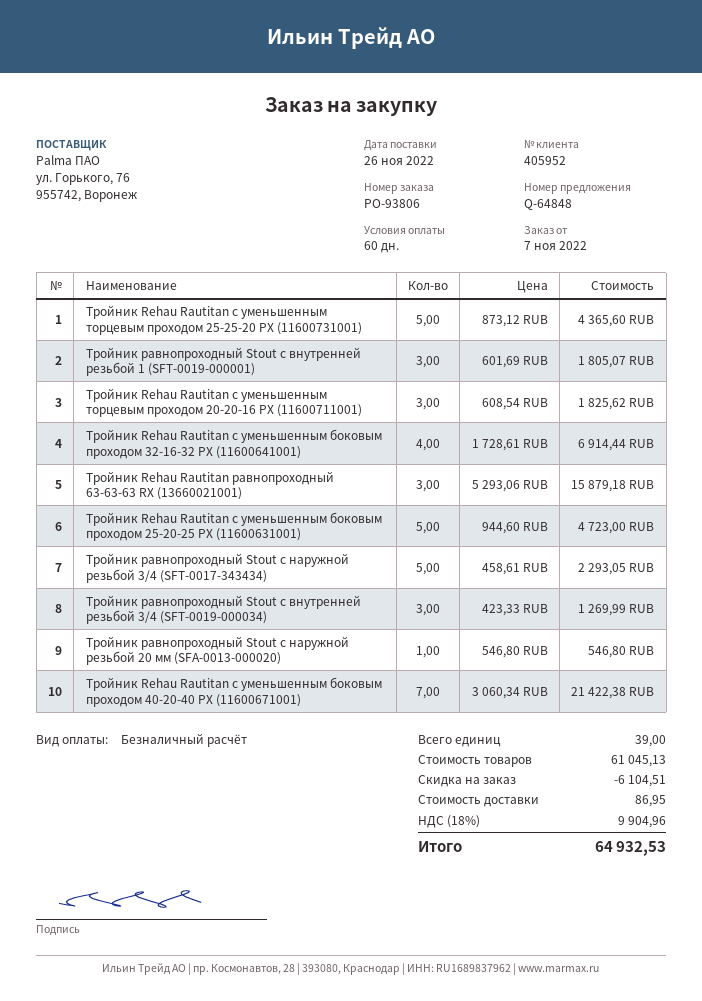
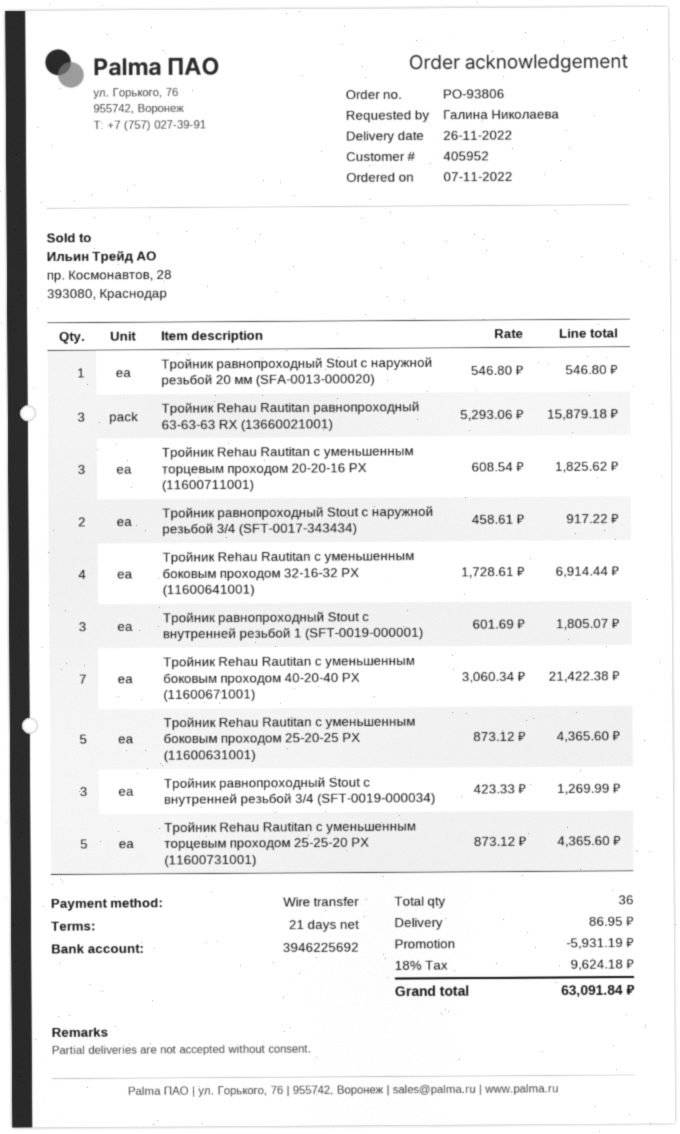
payment terms: 60 days -> 21 days
Тройник Rehau Rautitan с уменьшенным боковым проходом 25-20-25 PX (11600631001): 5 x 944.60 = 4723.00 -> 5 x 873.12 = 4365.60
Тройник равнопроходный Stout с наружной резьбой 3/4 (SFT-0017-343434): 5 x 458.61 = 2293.05 -> 2 x 458.61 = 917.22
total quantity: 39 -> 36
discount: 6104.51 -> 5931.19
tax: 18% = 9904.96 -> 18% = 9624.18
total: 64932.53 -> 63091.84

